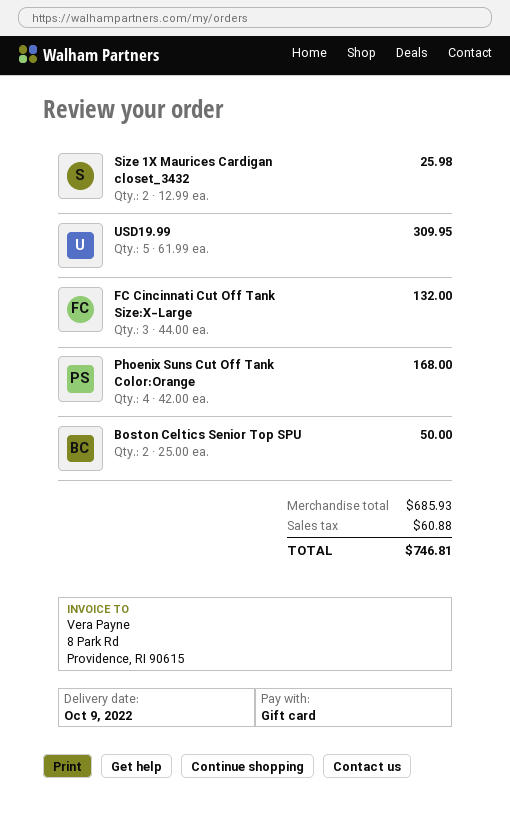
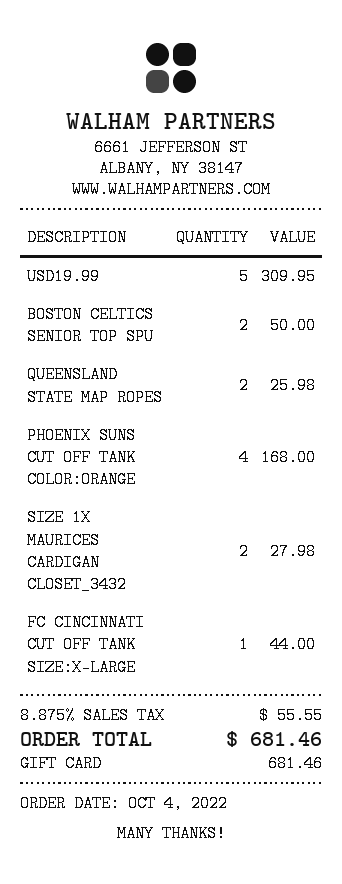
Size 1X Maurices Cardigan closet_3432: 2 for 25.98 -> 2 for 27.98
FC Cincinnati Cut Off Tank Size:X-Large: 3 for 132.00 -> 1 for 44.00
QUEENSLAND STATE MAP ROPES: none -> 2 for 25.98
tax: 60.88 -> 55.55
total: 746.81 -> 681.46

